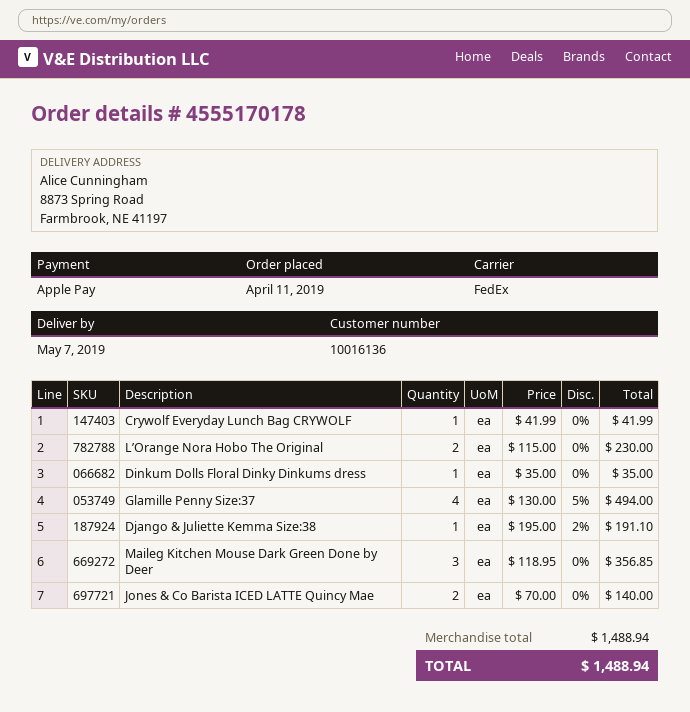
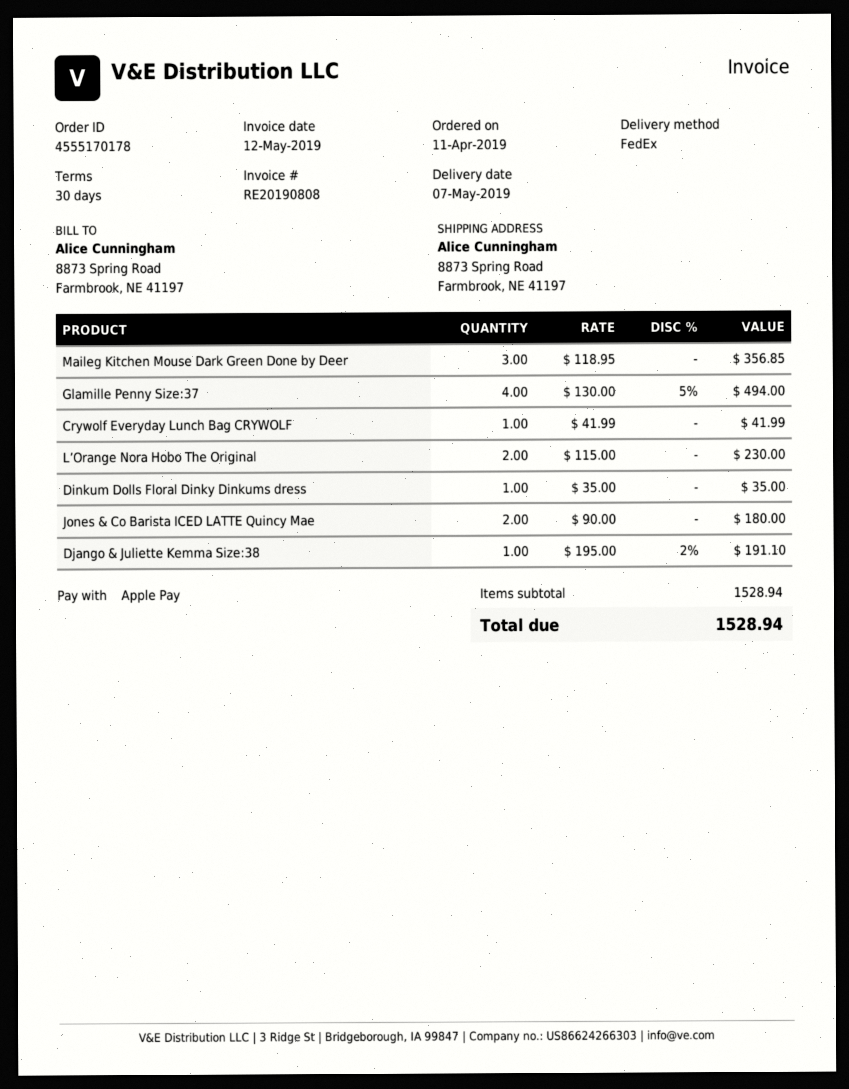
Jones & Co Barista ICED LATTE Quincy Mae: 2 x 70.00 = 140.00 -> 2 x 90.00 = 180.00
subtotal: 1488.94 -> 1528.94
total: 1488.94 -> 1528.94

